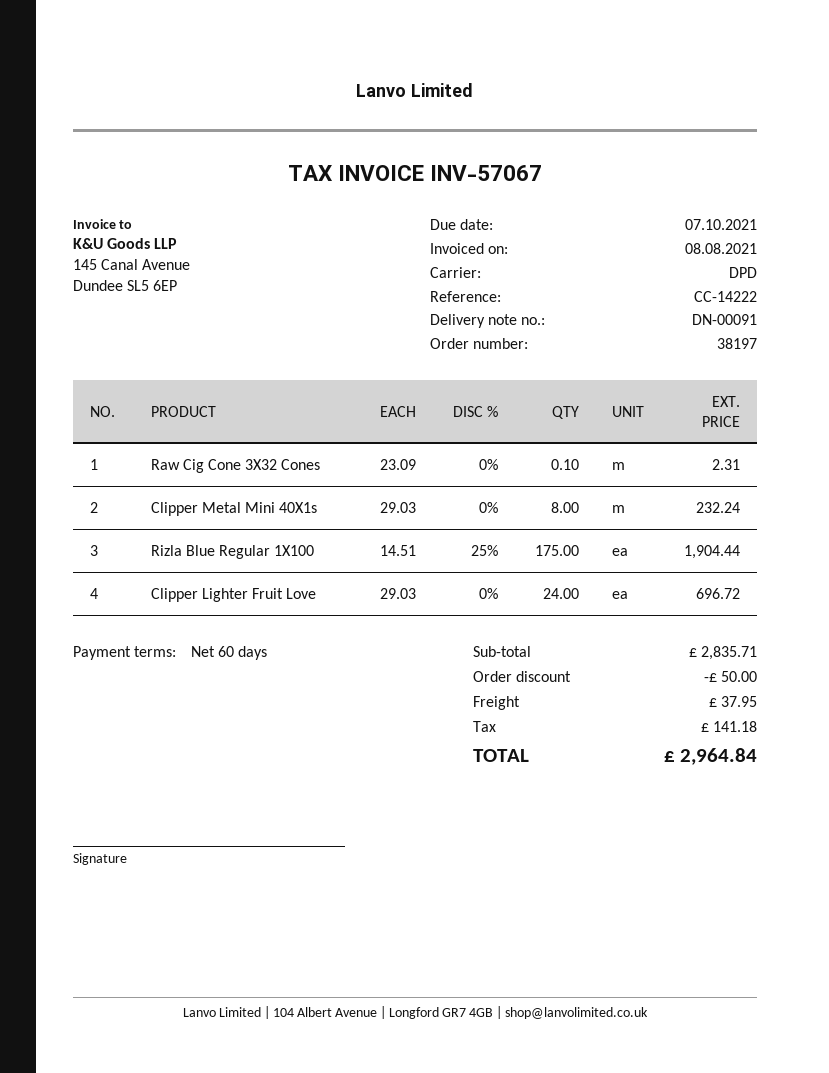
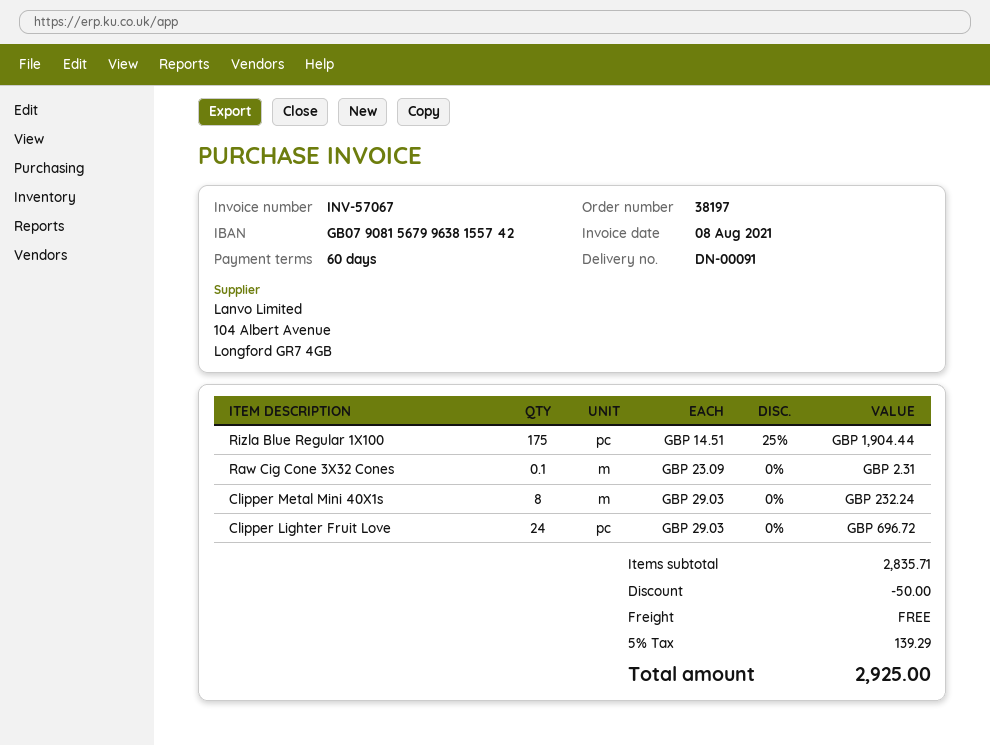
shipping: 37.95 -> 0.00
tax: 141.18 -> 139.29
total: 2964.84 -> 2925.00

